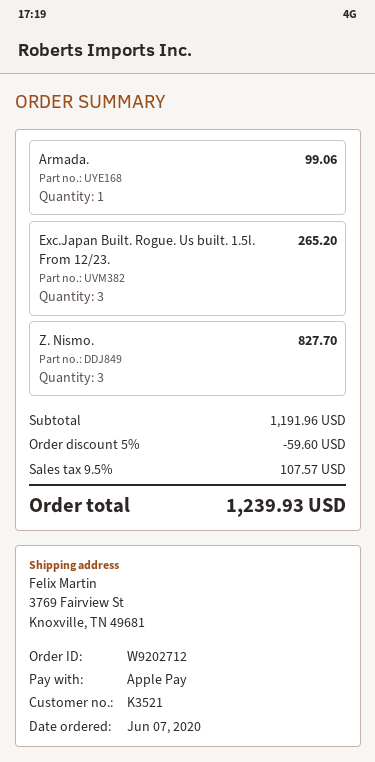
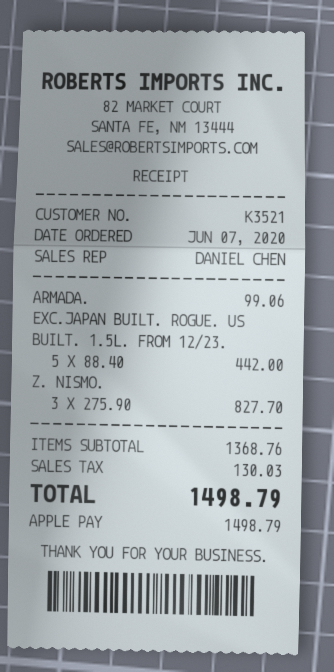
Exc.Japan Built. Rogue. Us built. 1.5l. From 12/23.: 3 for 265.20 -> 5 for 442.00
subtotal: 1191.96 -> 1368.76
discount: 5% = 59.60 -> none
tax: 107.57 -> 130.03
total: 1239.93 -> 1498.79

